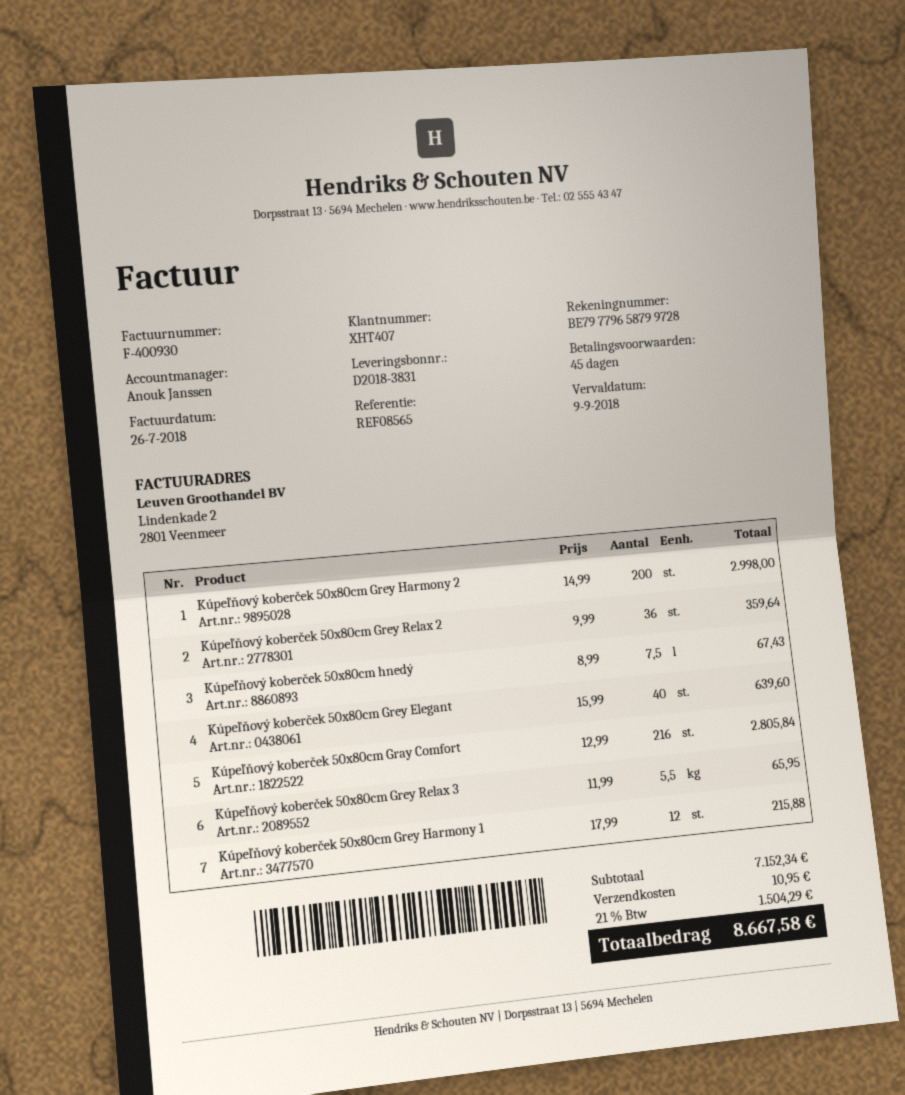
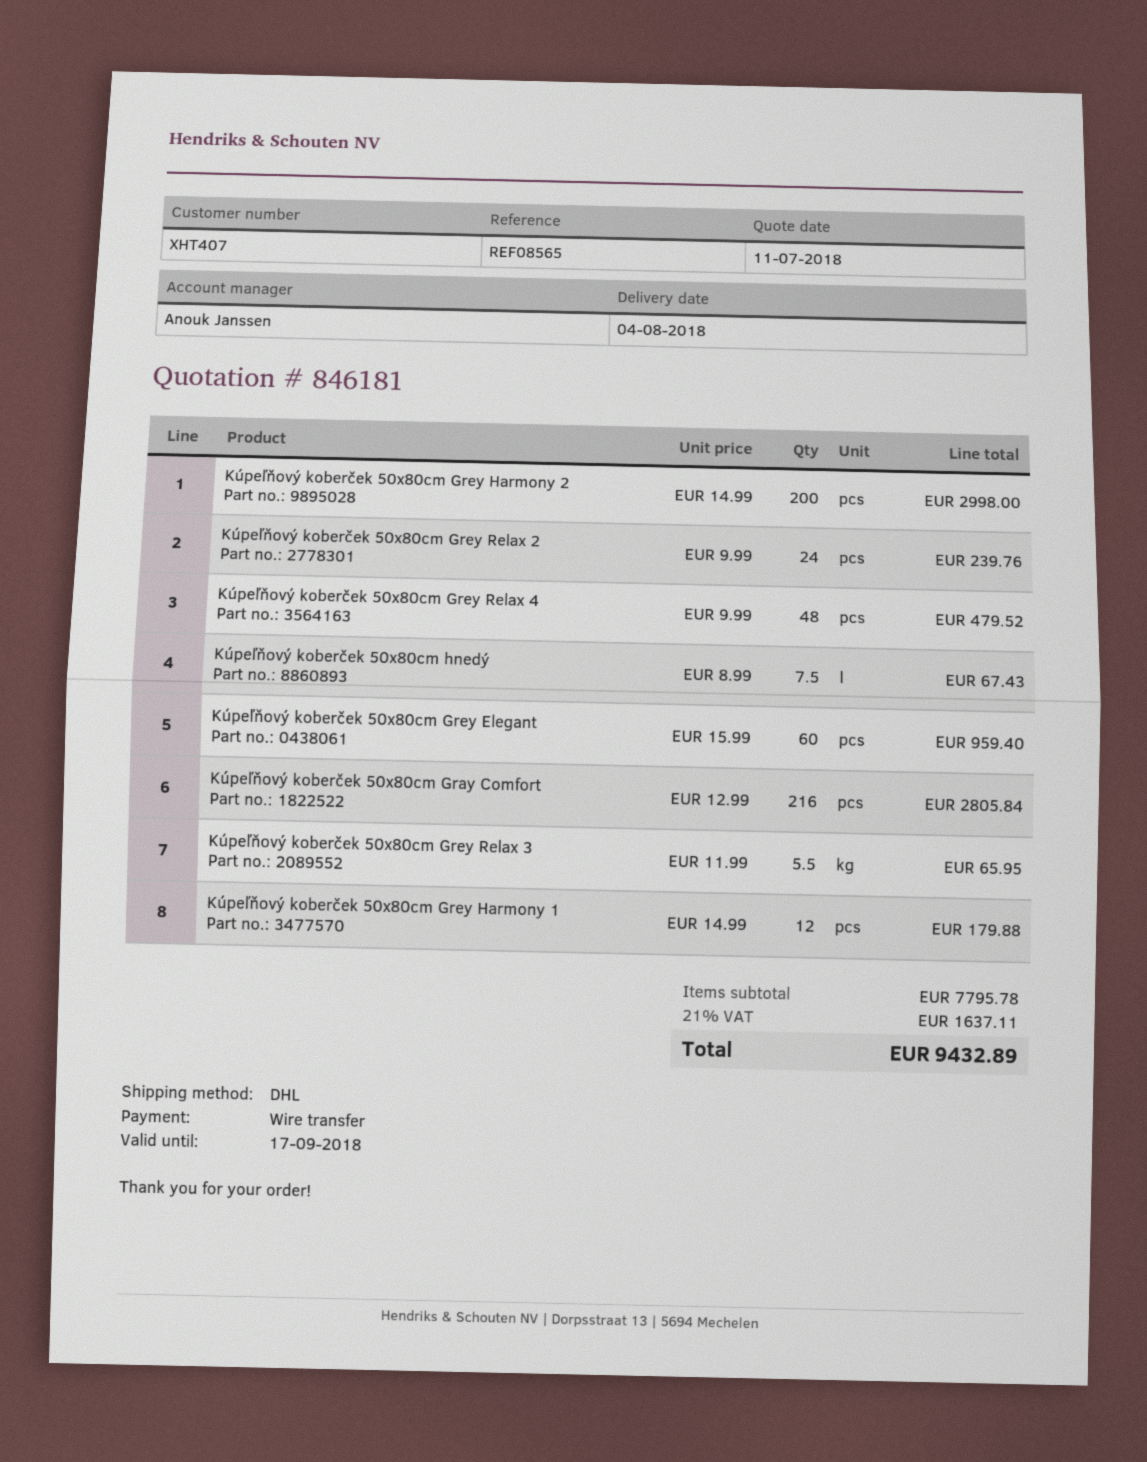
Kúpeľňový koberček 50x80cm Grey Relax 2: 36 x 9.99 = 359.64 -> 24 x 9.99 = 239.76
Kúpeľňový koberček 50x80cm Grey Elegant: 40 x 15.99 = 639.60 -> 60 x 15.99 = 959.40
Kúpeľňový koberček 50x80cm Grey Harmony 1: 12 x 17.99 = 215.88 -> 12 x 14.99 = 179.88
Kúpeľňový koberček 50x80cm Grey Relax 4: none -> 48 x 9.99 = 479.52
subtotal: 7152.34 -> 7795.78
shipping: 10.95 -> none
tax: 21% = 1504.29 -> 21% = 1637.11
total: 8667.58 -> 9432.89

